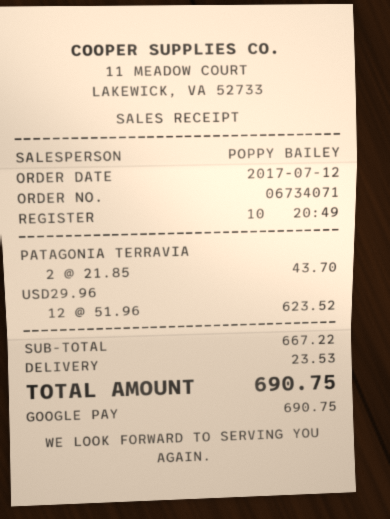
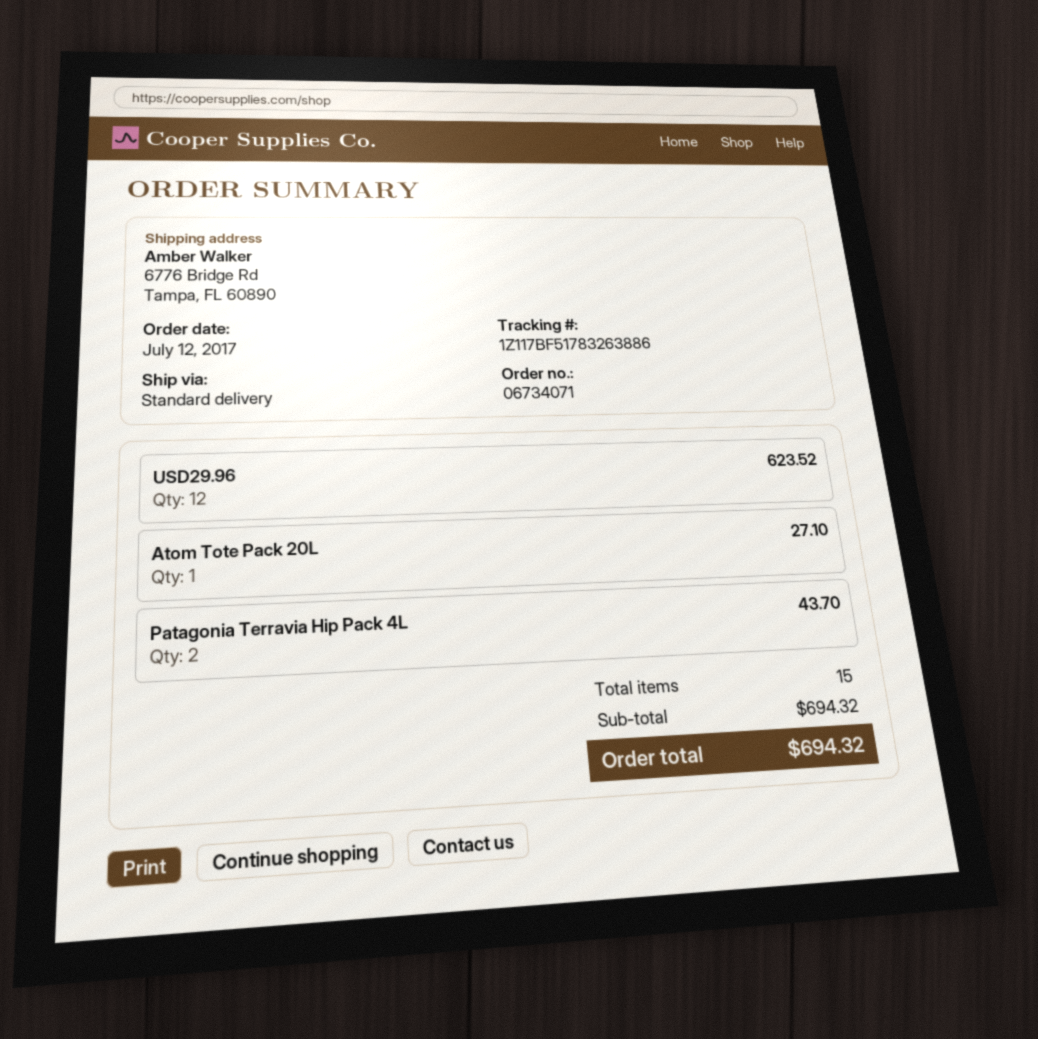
Atom Tote Pack 20L: none -> 1 for 27.10
subtotal: 667.22 -> 694.32
shipping: 23.53 -> none
total: 690.75 -> 694.32

